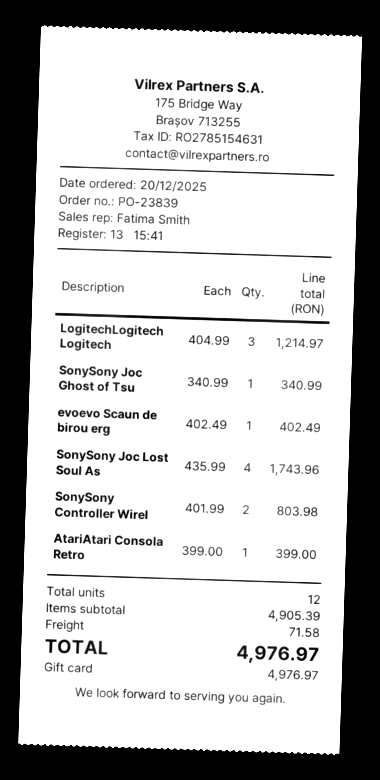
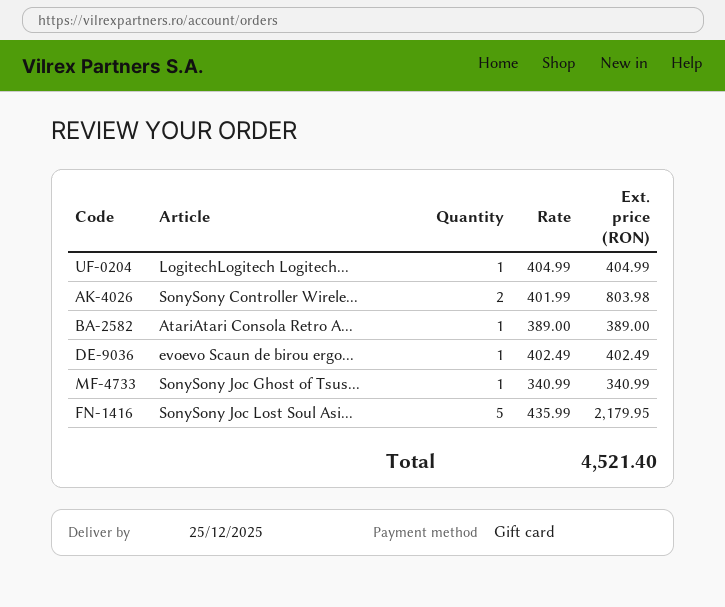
LogitechLogitech Logitech: 3 x 404.99 = 1214.97 -> 1 x 404.99 = 404.99
SonySony Joc Lost Soul As: 4 x 435.99 = 1743.96 -> 5 x 435.99 = 2179.95
AtariAtari Consola Retro: 1 x 399.00 = 399.00 -> 1 x 389.00 = 389.00
shipping: 71.58 -> none
total: 4976.97 -> 4521.40

